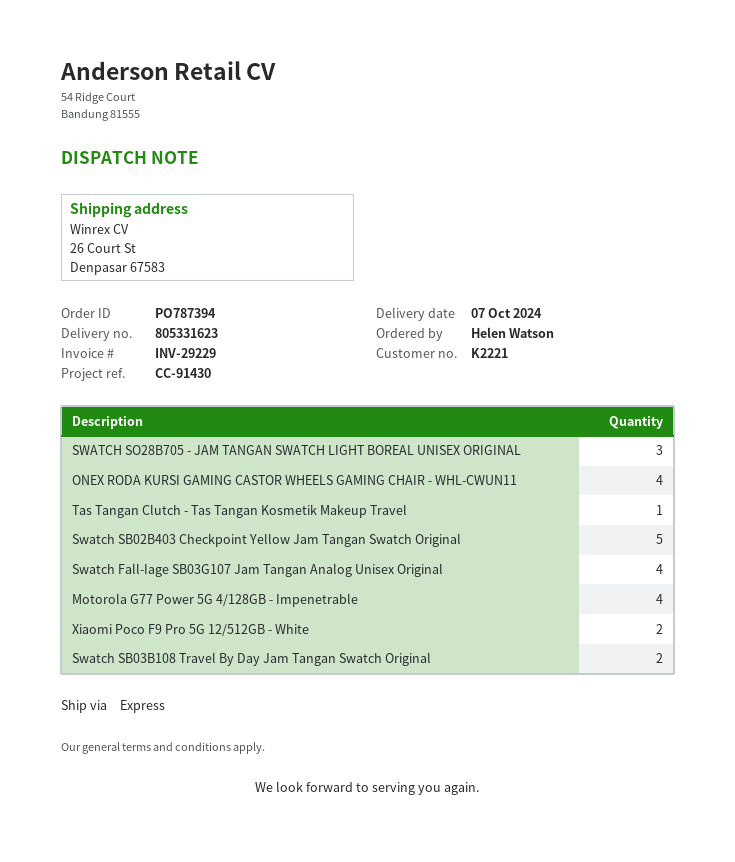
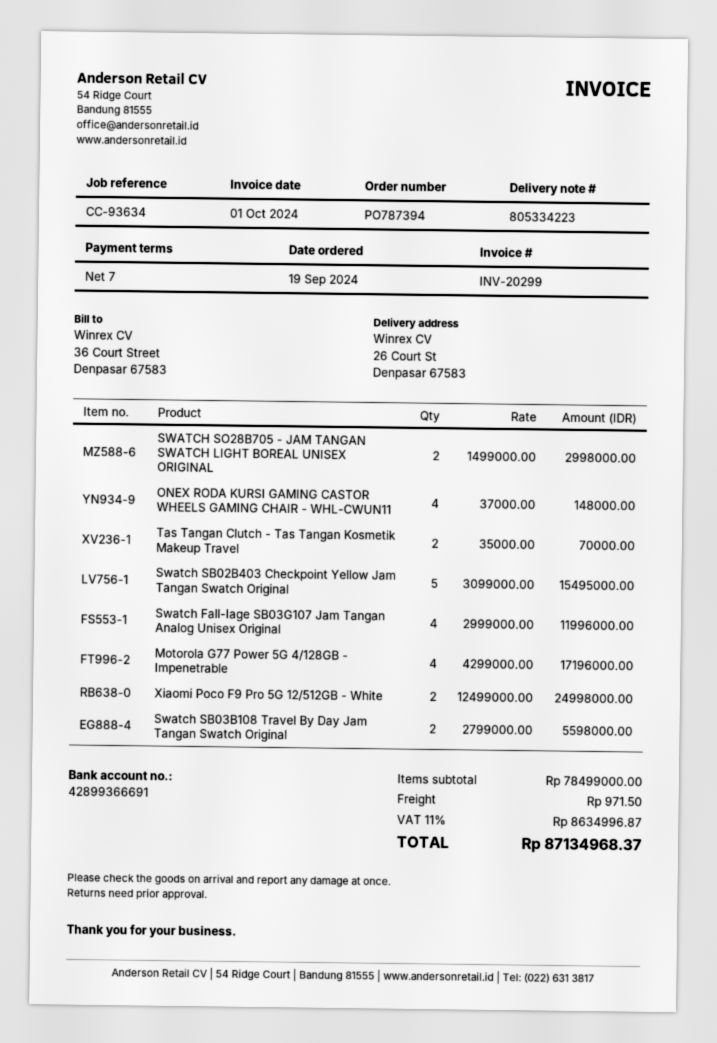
delivery note number: 805331623 -> 805334223
invoice number: INV-29229 -> INV-20299
reference: CC-91430 -> CC-93634
SWATCH SO28B705 - JAM TANGAN SWATCH LIGHT BOREAL UNISEX ORIGINAL: 3 -> 2
Tas Tangan Clutch - Tas Tangan Kosmetik Makeup Travel: 1 -> 2

